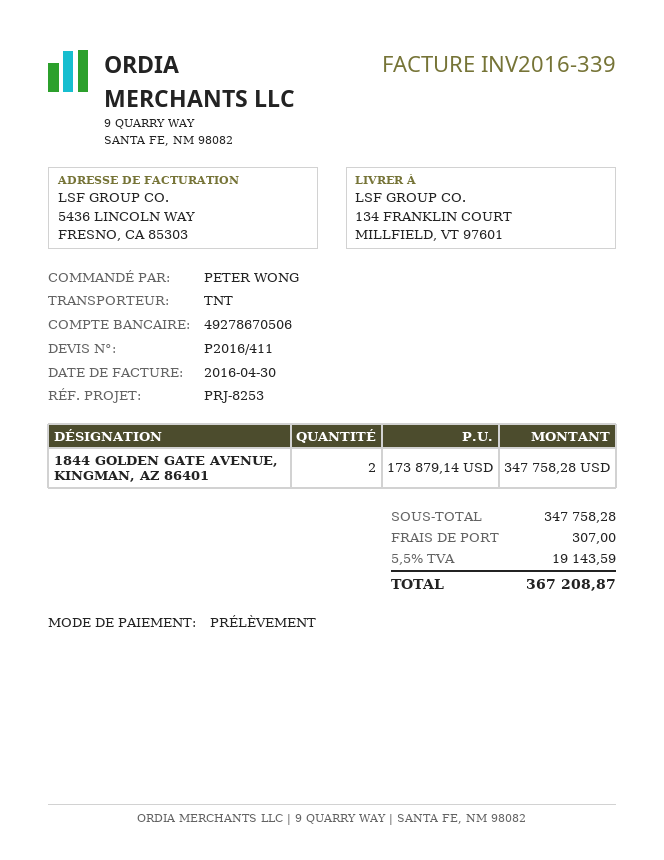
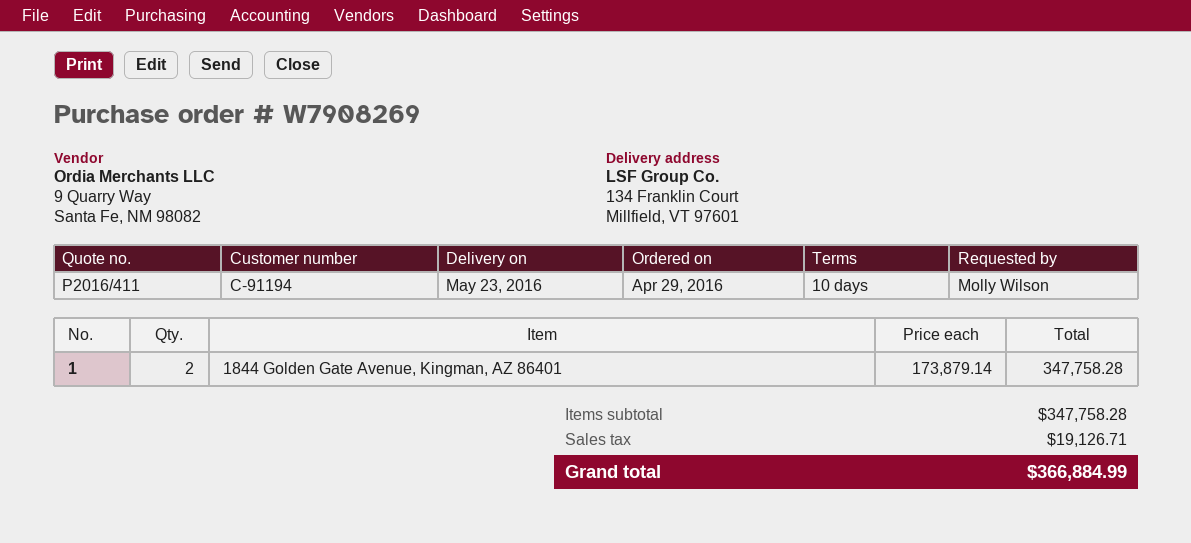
ordered by: PETER WONG -> Molly Wilson
shipping: 307.00 -> none
tax: 19143.59 -> 19126.71
total: 367208.87 -> 366884.99

